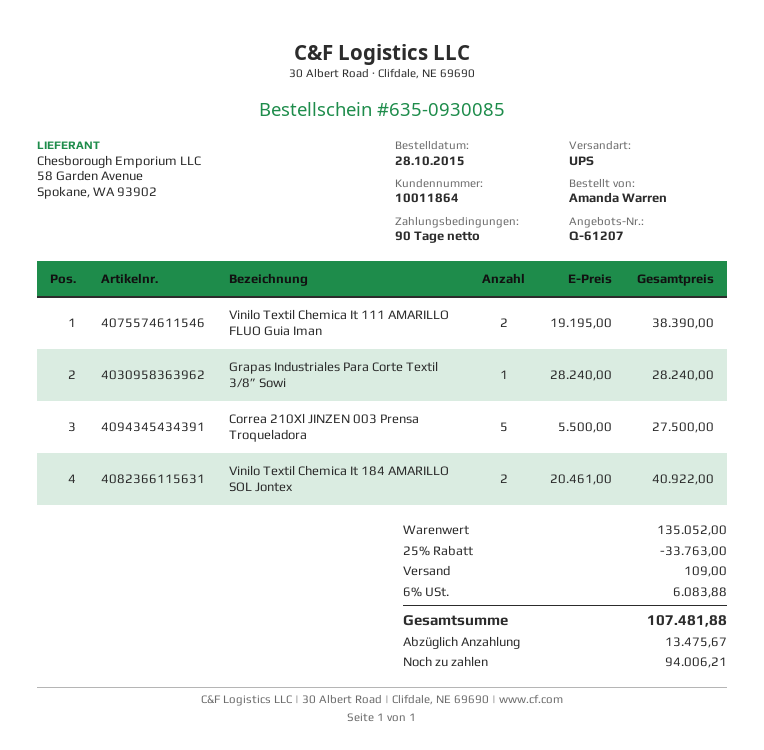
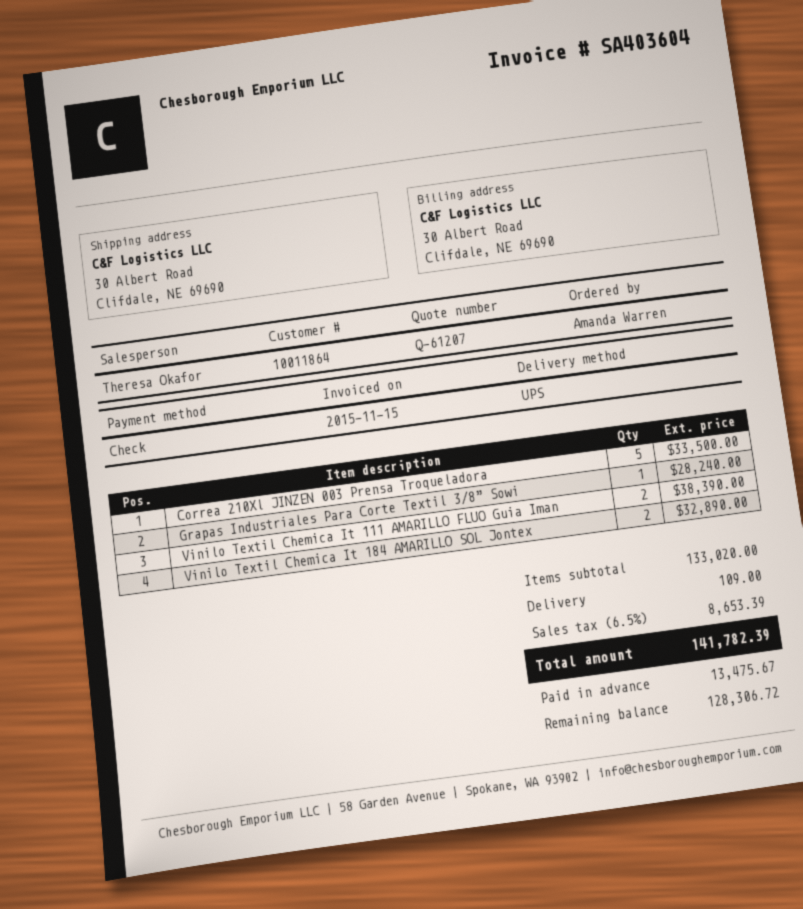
Correa 210Xl JINZEN 003 Prensa Troqueladora: 5 for 27500.00 -> 5 for 33500.00
Vinilo Textil Chemica It 184 AMARILLO SOL Jontex: 2 for 40922.00 -> 2 for 32890.00
subtotal: 135052.00 -> 133020.00
discount: 25% = 33763.00 -> none
tax: 6% = 6083.88 -> 6.5% = 8653.39
total: 107481.88 -> 141782.39
balance: 94006.21 -> 128306.72

